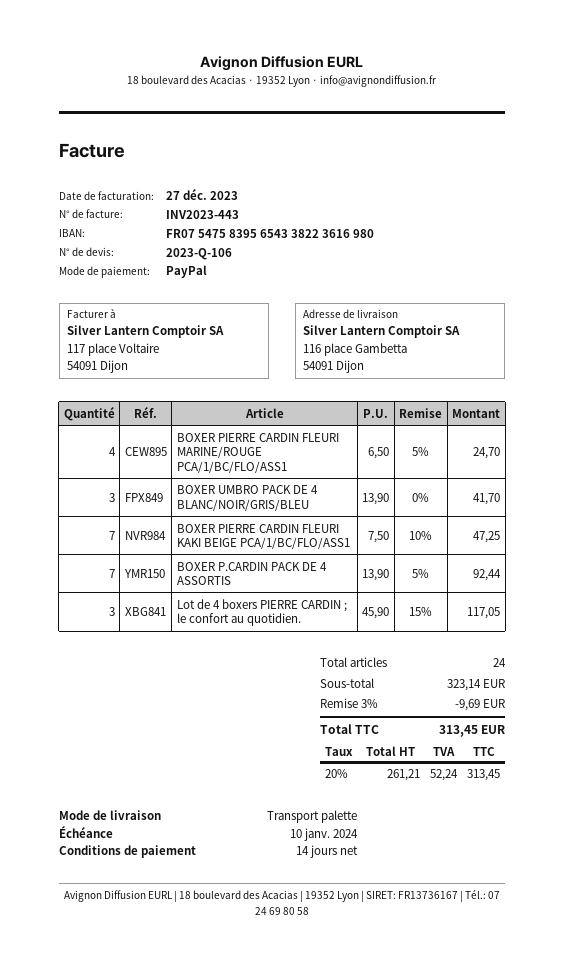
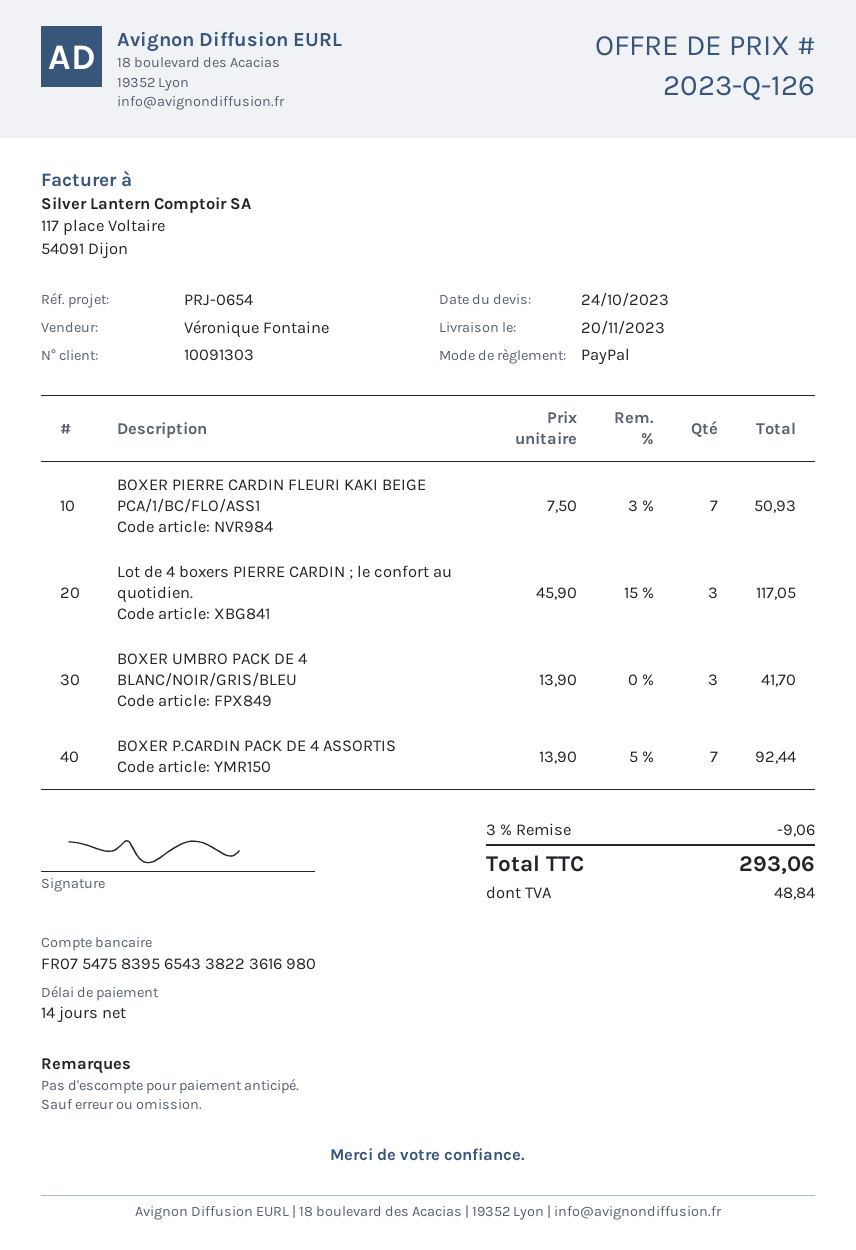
quote number: 2023-Q-106 -> 2023-Q-126
BOXER PIERRE CARDIN FLEURI MARINE/ROUGE PCA/1/BC/FLO/ASS1: 4 x 6.50 - 5% = 24.70 -> none
BOXER PIERRE CARDIN FLEURI KAKI BEIGE PCA/1/BC/FLO/ASS1: 7 x 7.50 - 10% = 47.25 -> 7 x 7.50 - 3% = 50.93
discount: 3% = 9.69 -> 3% = 9.06
tax: 52.24 -> 48.84
total: 313.45 -> 293.06

